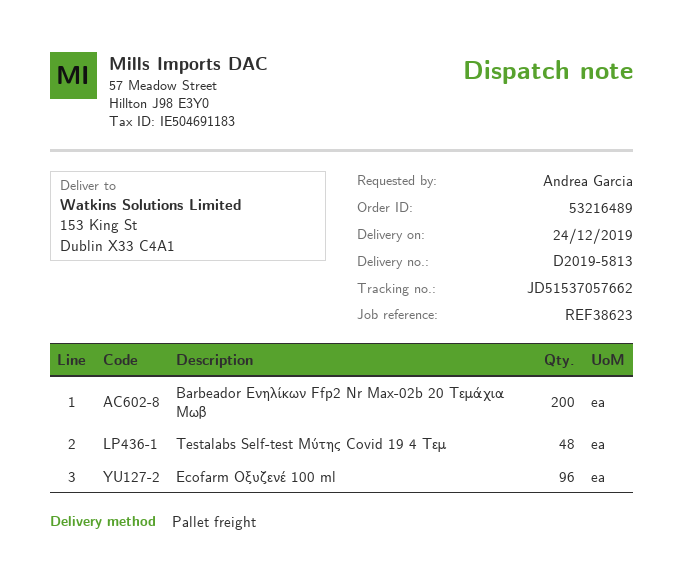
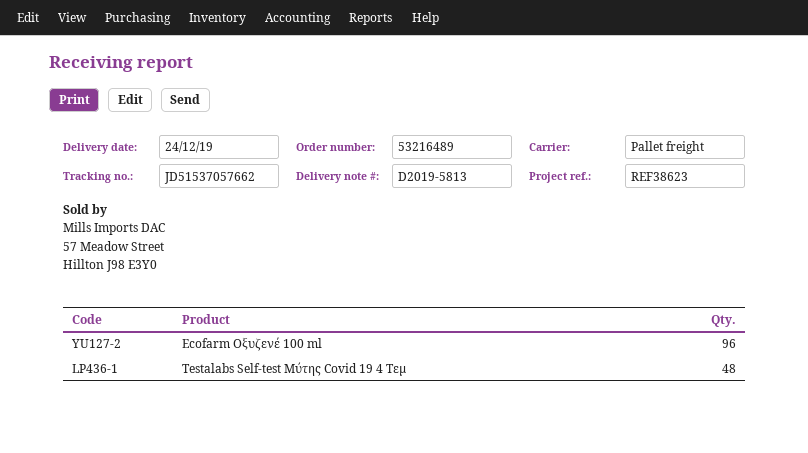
Barbeador Ενηλίκων Ffp2 Nr Max-02b 20 Τεμάχια Μωβ: 200 -> none

